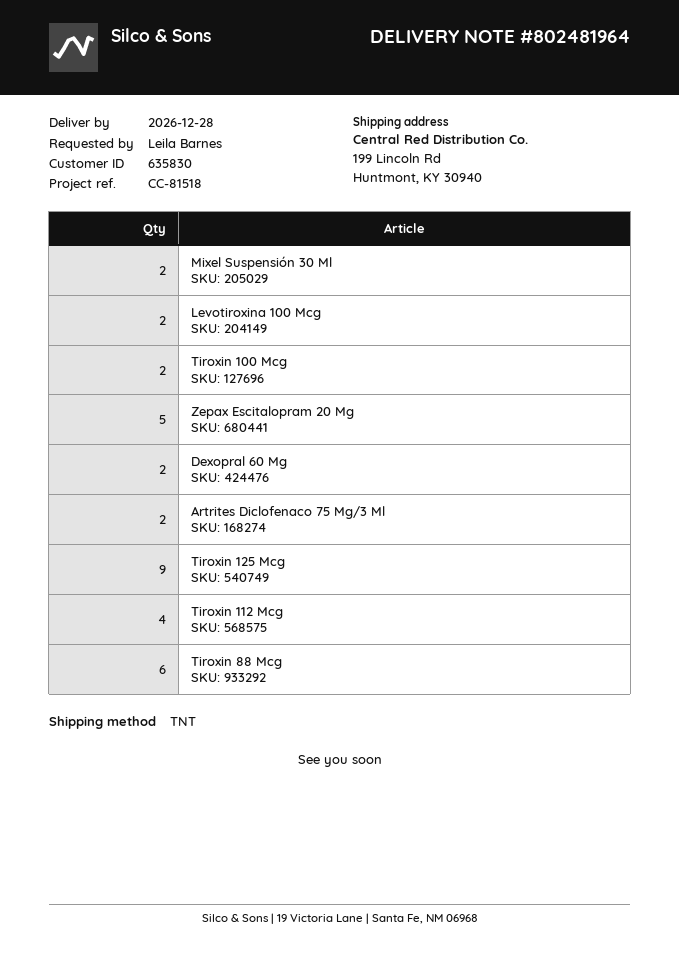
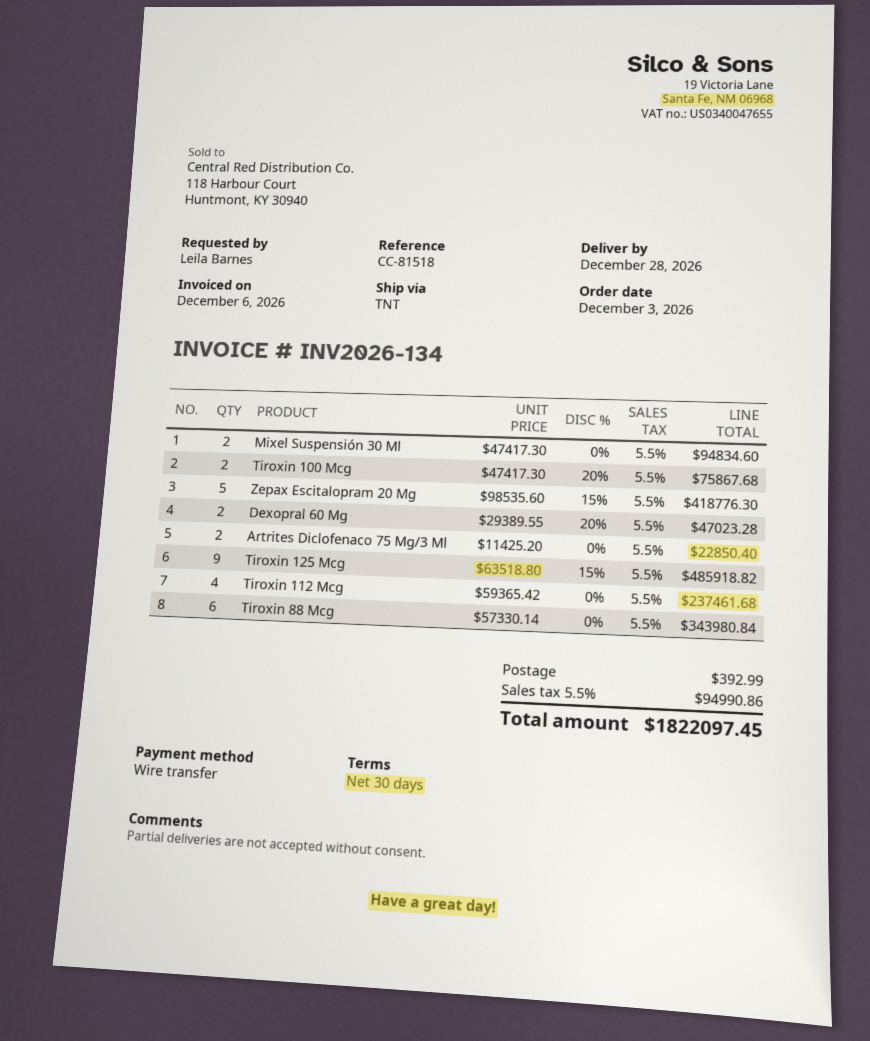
Levotiroxina 100 Mcg: 2 -> none

